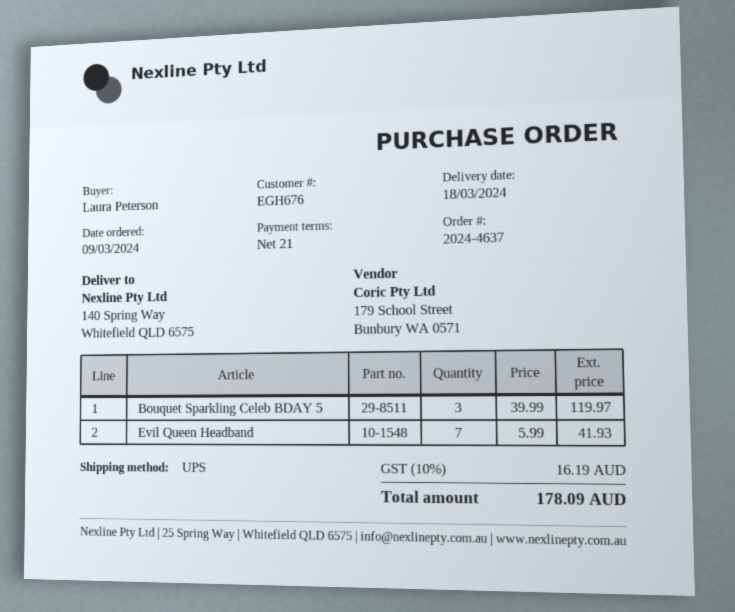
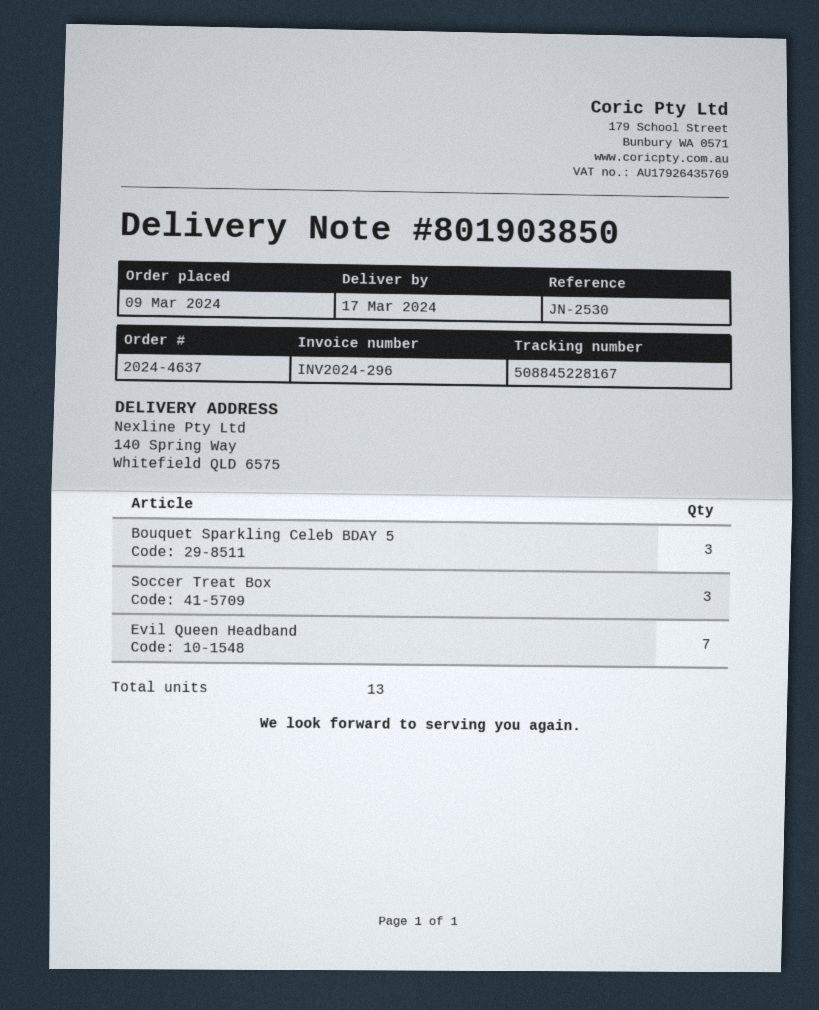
delivery date: 2024-03-18 -> 2024-03-17
Soccer Treat Box: none -> 3

